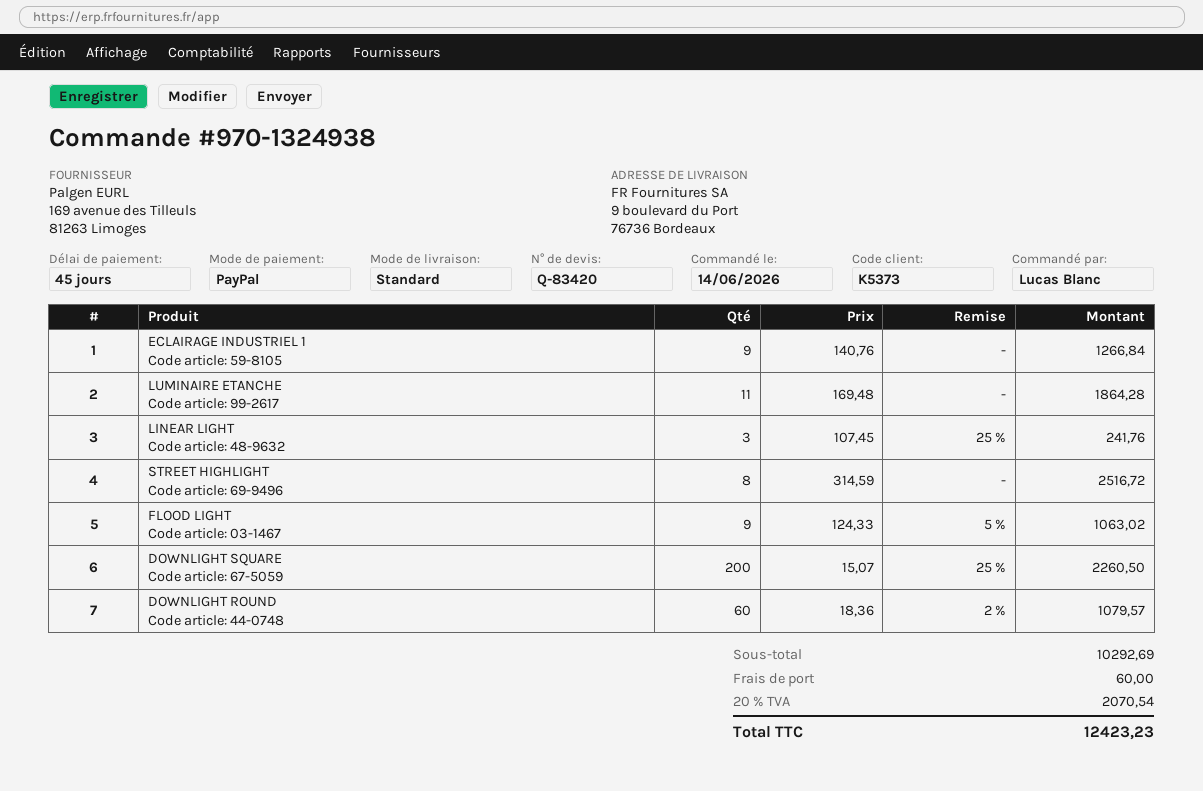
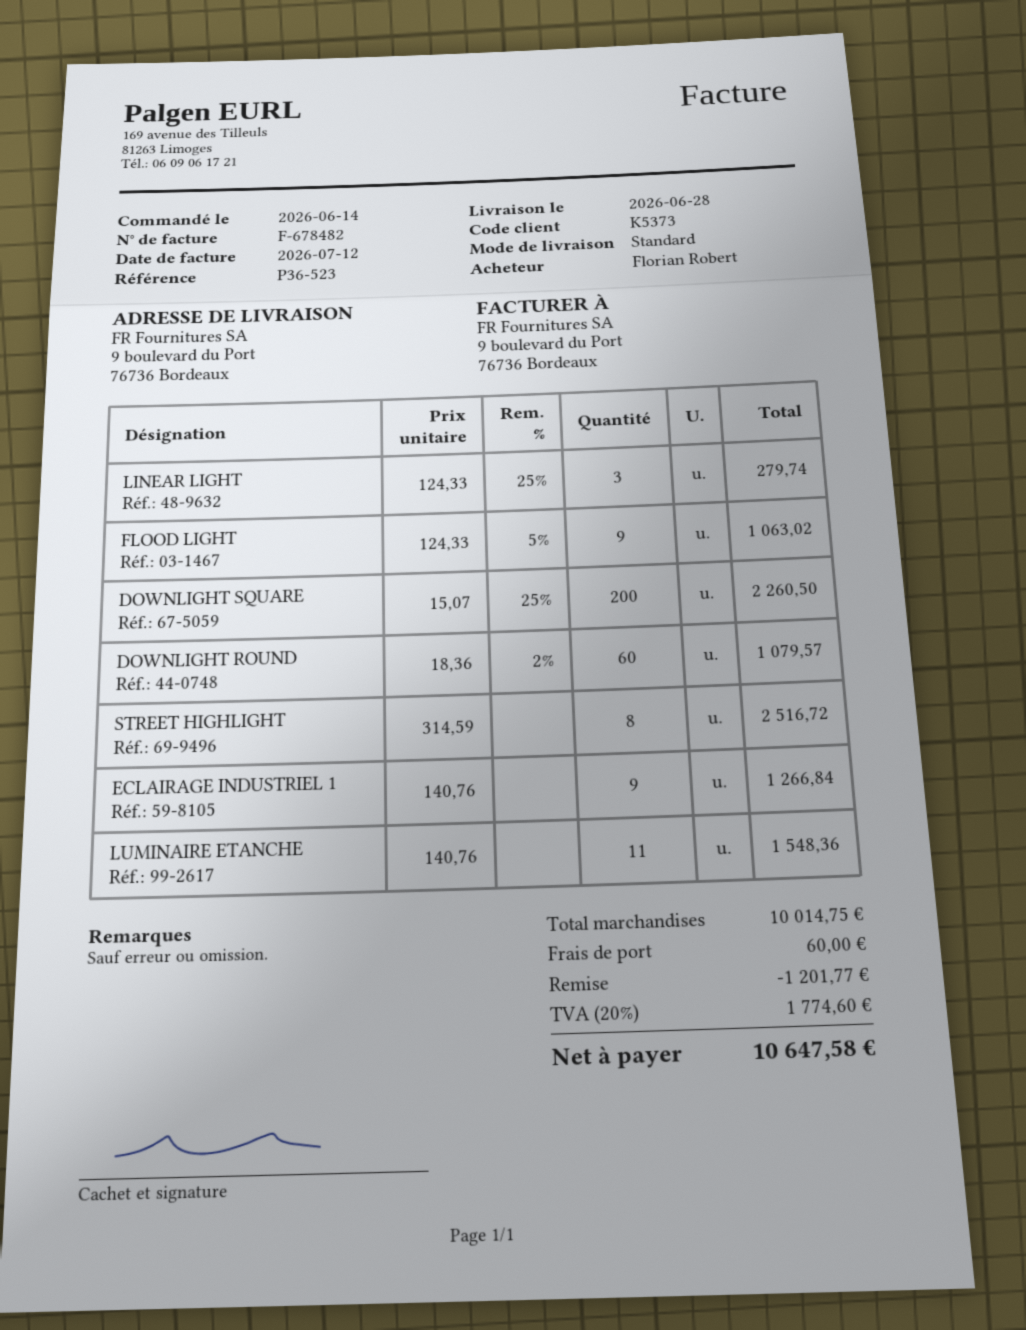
ordered by: Lucas Blanc -> Florian Robert
LUMINAIRE ETANCHE: 11 x 169.48 = 1864.28 -> 11 x 140.76 = 1548.36
LINEAR LIGHT: 3 x 107.45 - 25% = 241.76 -> 3 x 124.33 - 25% = 279.74
subtotal: 10292.69 -> 10014.75
discount: none -> 1201.77
tax: 20% = 2070.54 -> 20% = 1774.60
total: 12423.23 -> 10647.58

